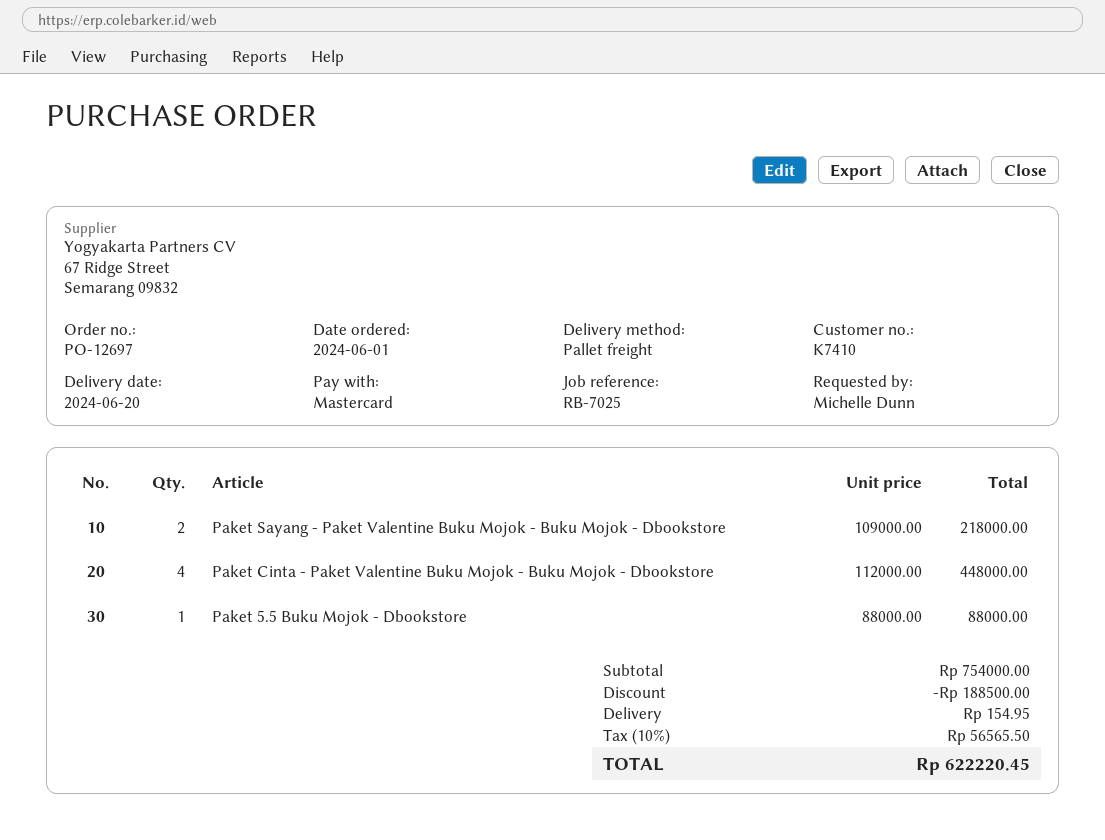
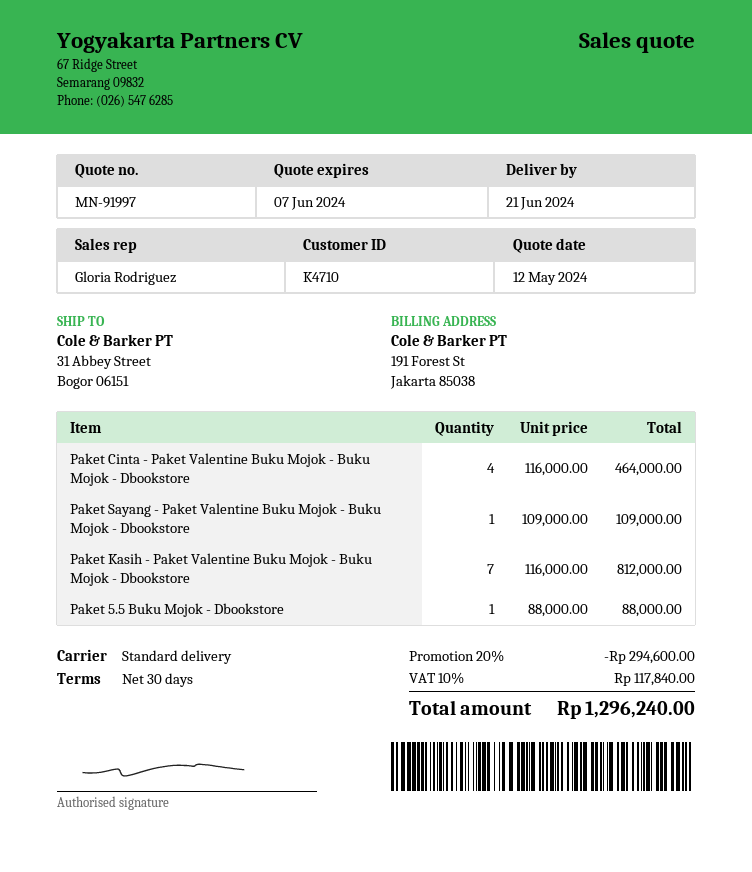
delivery date: 2024-06-20 -> 2024-06-21
customer number: K7410 -> K4710
shipping method: pallet freight -> standard
Paket Sayang - Paket Valentine Buku Mojok - Buku Mojok - Dbookstore: 2 x 109000.00 = 218000.00 -> 1 x 109000.00 = 109000.00
Paket Cinta - Paket Valentine Buku Mojok - Buku Mojok - Dbookstore: 4 x 112000.00 = 448000.00 -> 4 x 116000.00 = 464000.00
Paket Kasih - Paket Valentine Buku Mojok - Buku Mojok - Dbookstore: none -> 7 x 116000.00 = 812000.00
discount: 188500.00 -> 294600.00
shipping: 154.95 -> none
tax: 10% = 56565.50 -> 10% = 117840.00
total: 622220.45 -> 1296240.00

